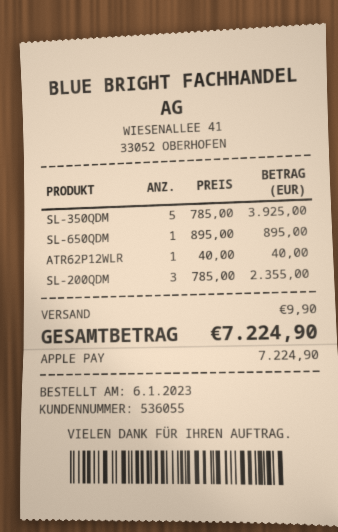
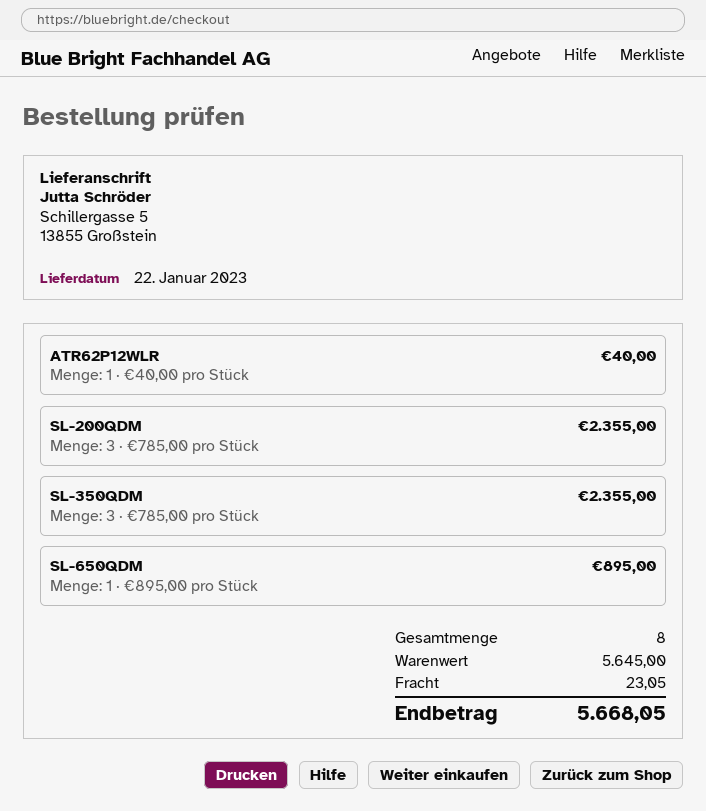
SL-350QDM: 5 x 785.00 = 3925.00 -> 3 x 785.00 = 2355.00
shipping: 9.90 -> 23.05
total: 7224.90 -> 5668.05

